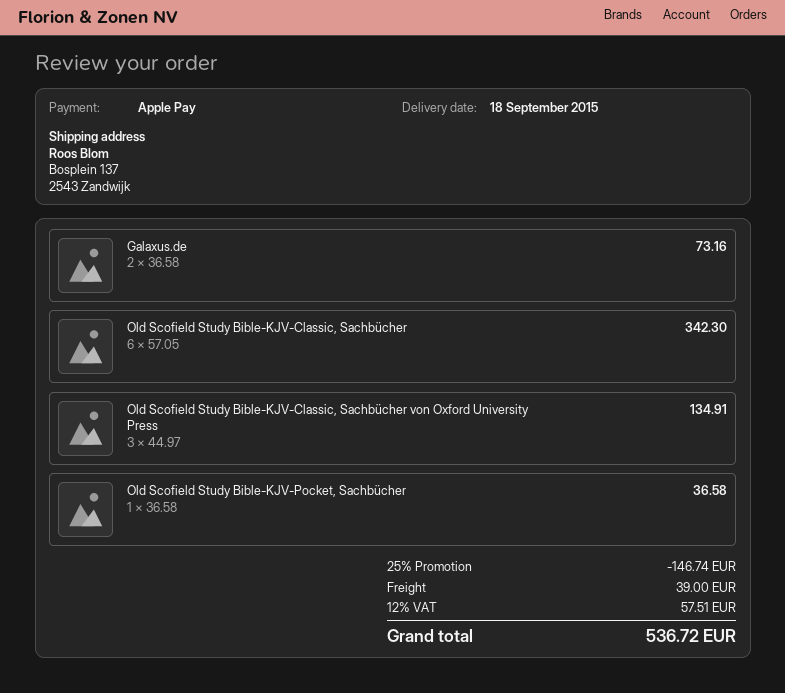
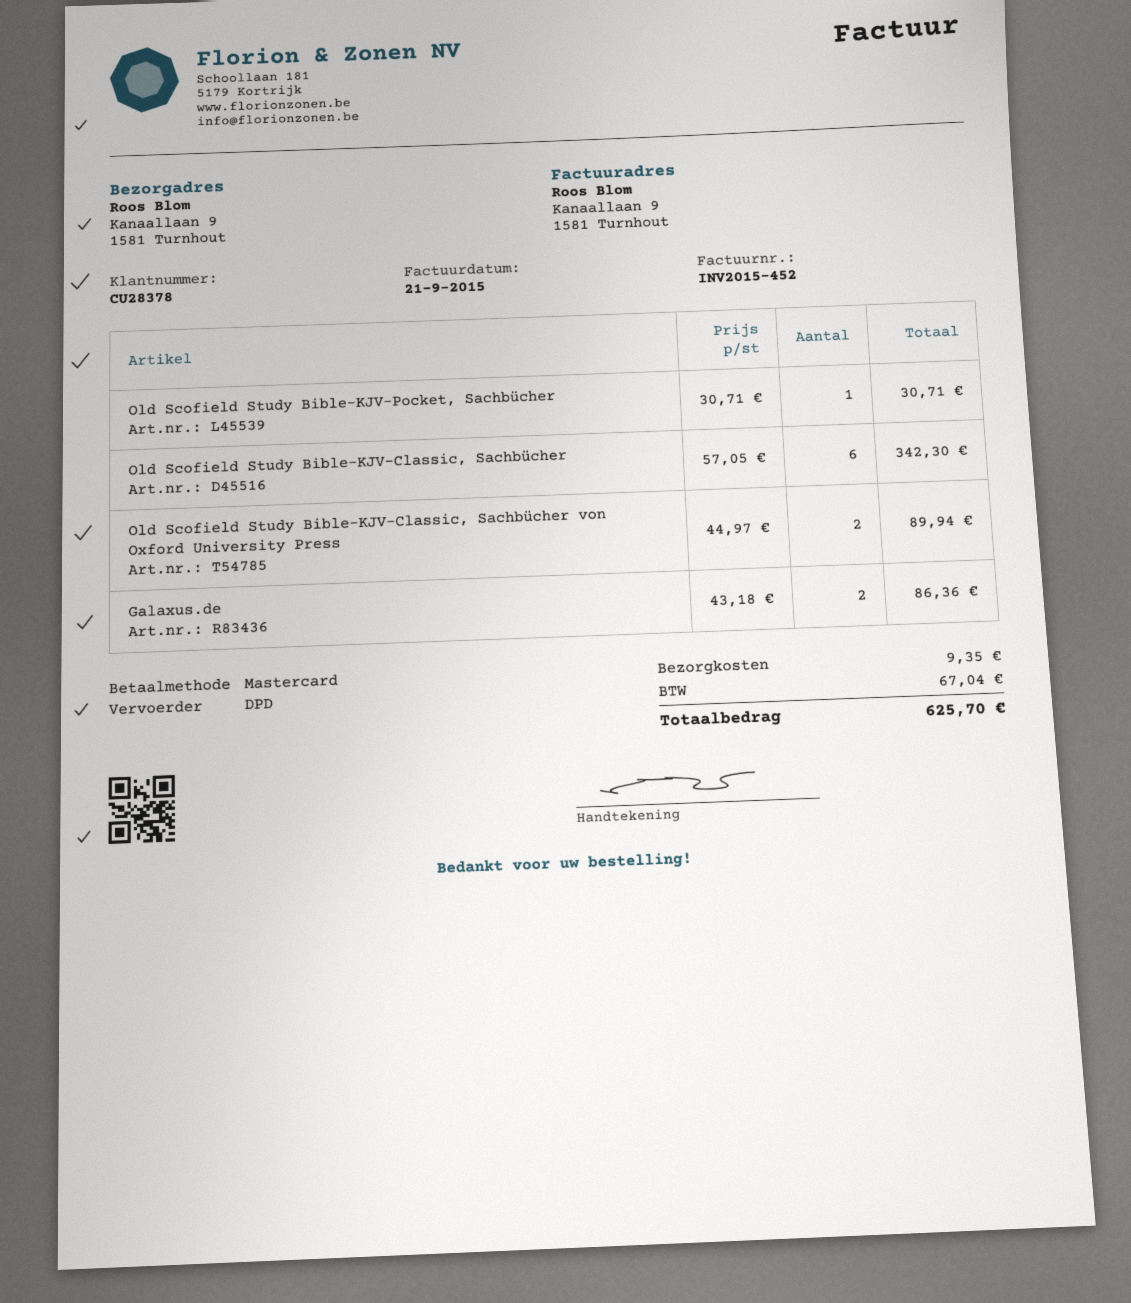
payment method: Apple Pay -> Mastercard
ship to: Bosplein 137, 2543 Zandwijk -> Kanaallaan 9, 1581 Turnhout
Galaxus.de: 2 x 36.58 = 73.16 -> 2 x 43.18 = 86.36
Old Scofield Study Bible-KJV-Classic, Sachbücher von Oxford University Press: 3 x 44.97 = 134.91 -> 2 x 44.97 = 89.94
Old Scofield Study Bible-KJV-Pocket, Sachbücher: 1 x 36.58 = 36.58 -> 1 x 30.71 = 30.71
discount: 25% = 146.74 -> none
shipping: 39.00 -> 9.35
tax: 57.51 -> 67.04
total: 536.72 -> 625.70

